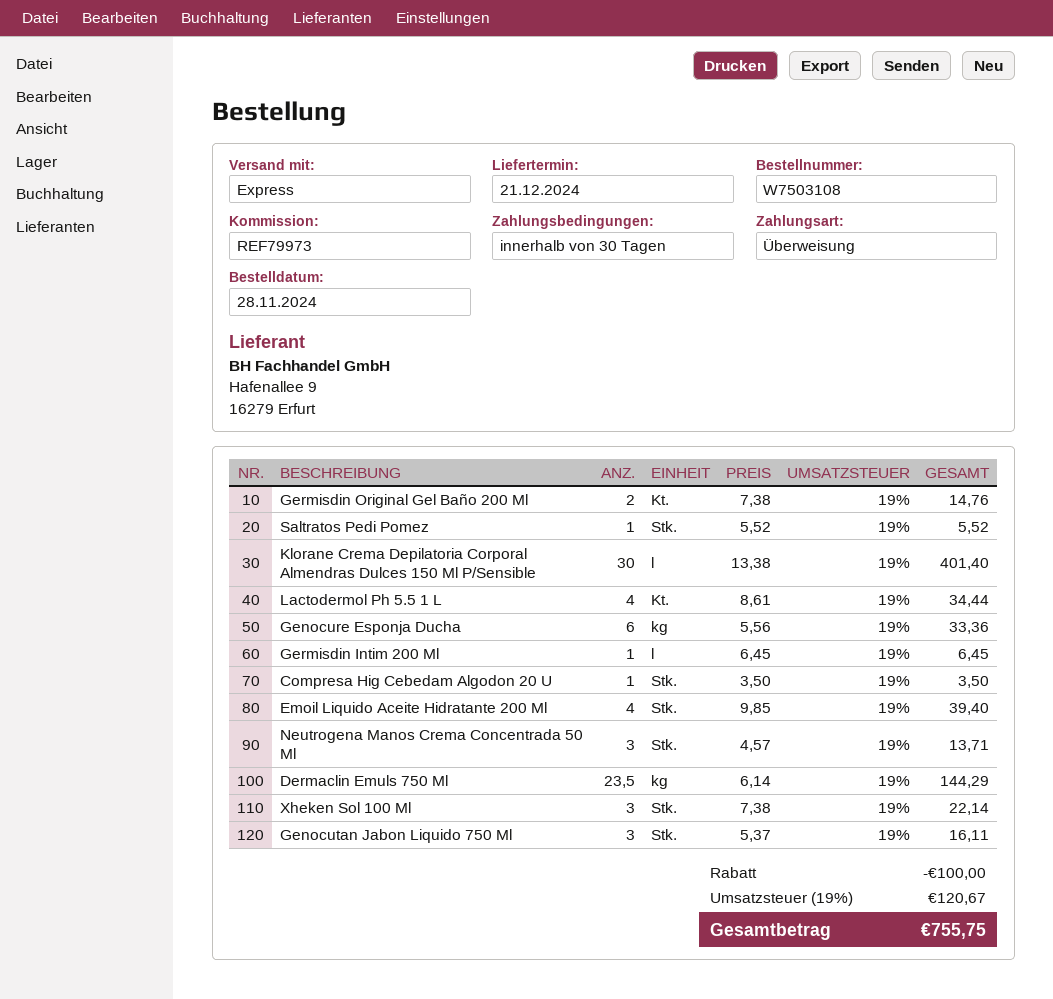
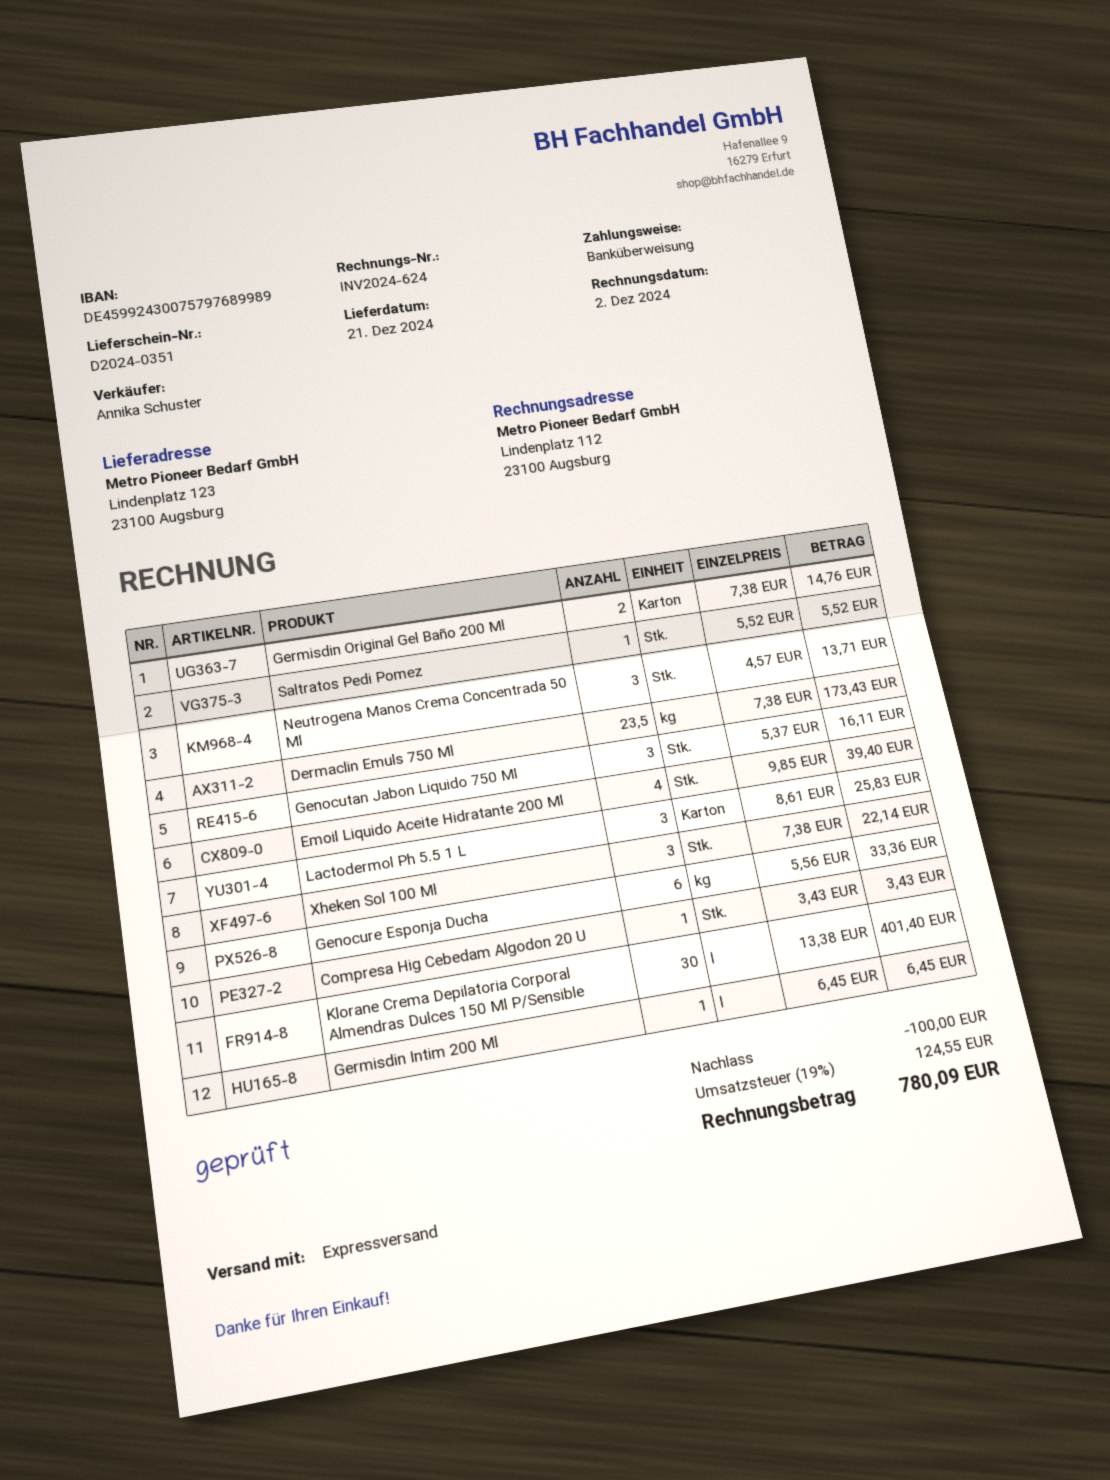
Lactodermol Ph 5.5 1 L: 4 x 8.61 = 34.44 -> 3 x 8.61 = 25.83
Compresa Hig Cebedam Algodon 20 U: 1 x 3.50 = 3.50 -> 1 x 3.43 = 3.43
Dermaclin Emuls 750 Ml: 23.5 x 6.14 = 144.29 -> 23.5 x 7.38 = 173.43
tax: 19% = 120.67 -> 19% = 124.55
total: 755.75 -> 780.09

